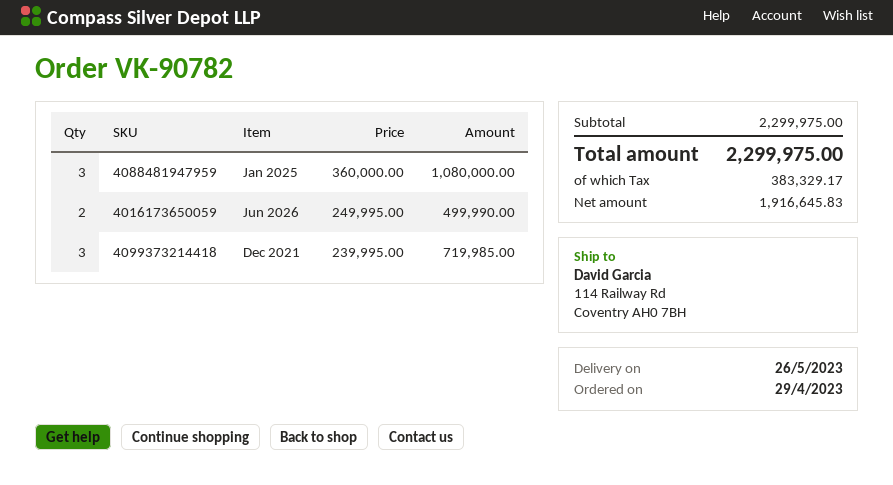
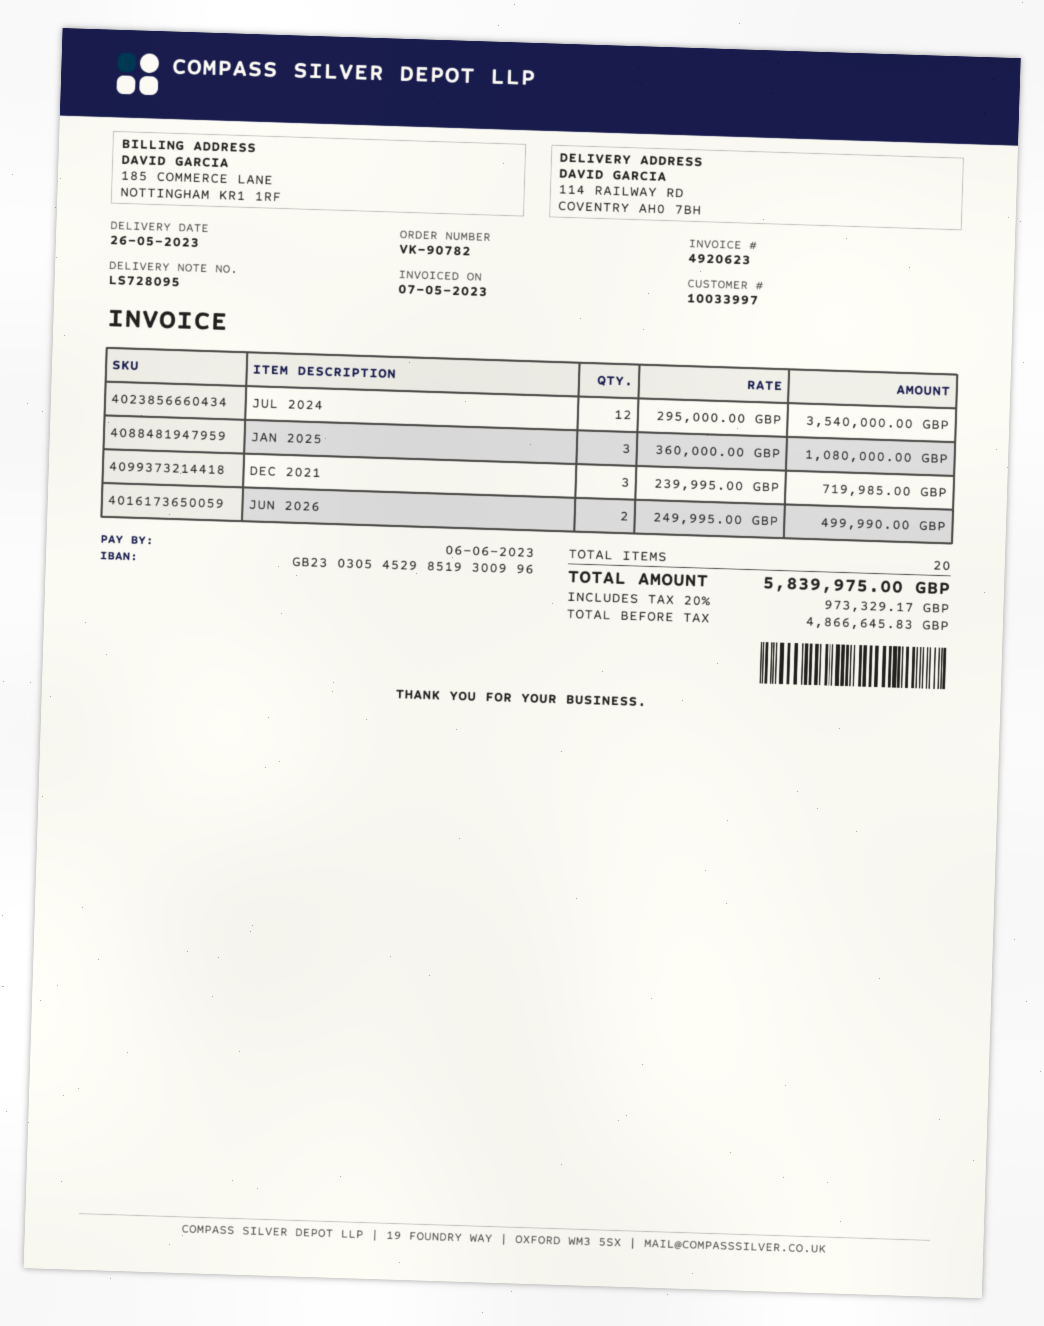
JUL 2024: none -> 12 x 295000.00 = 3540000.00
net: 1916645.83 -> 4866645.83
tax: 383329.17 -> 973329.17
total: 2299975.00 -> 5839975.00

